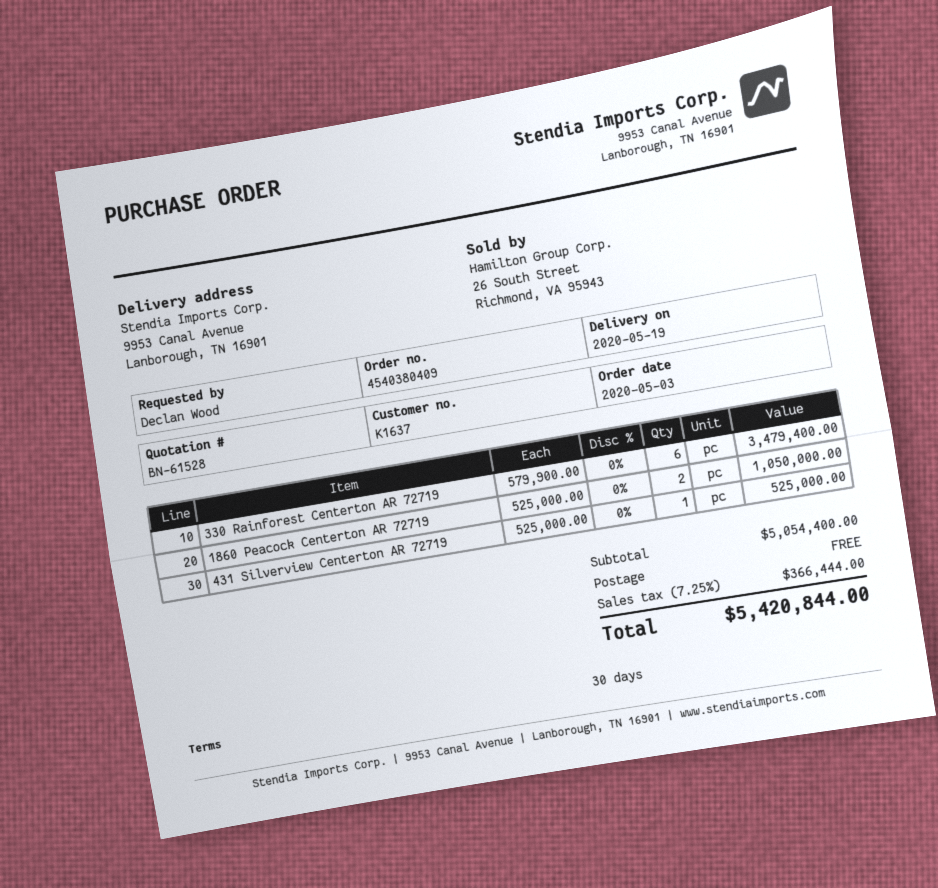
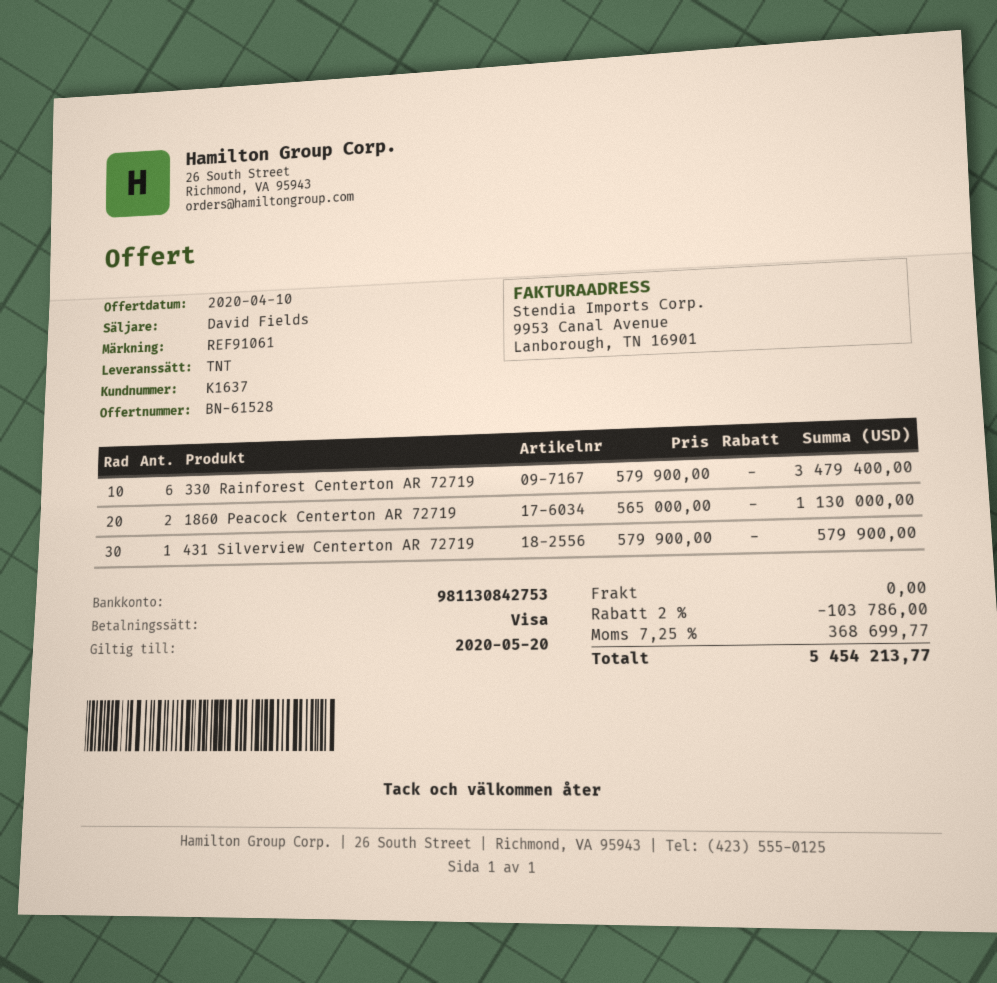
1860 Peacock Centerton AR 72719: 2 x 525000.00 = 1050000.00 -> 2 x 565000.00 = 1130000.00
431 Silverview Centerton AR 72719: 1 x 525000.00 = 525000.00 -> 1 x 579900.00 = 579900.00
discount: none -> 2% = 103786.00
tax: 7.25% = 366444.00 -> 7.25% = 368699.77
total: 5420844.00 -> 5454213.77

